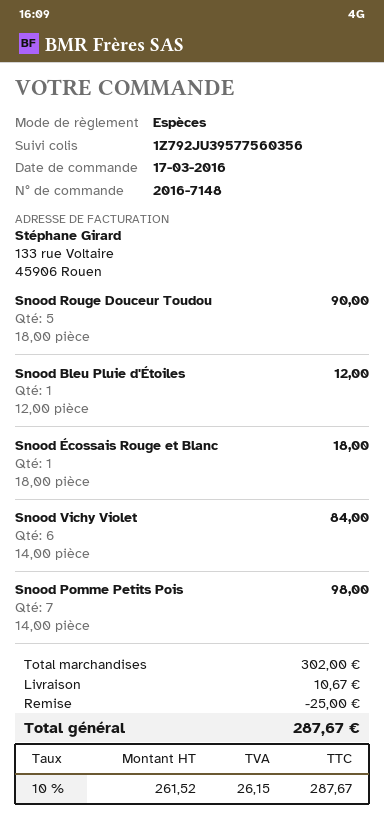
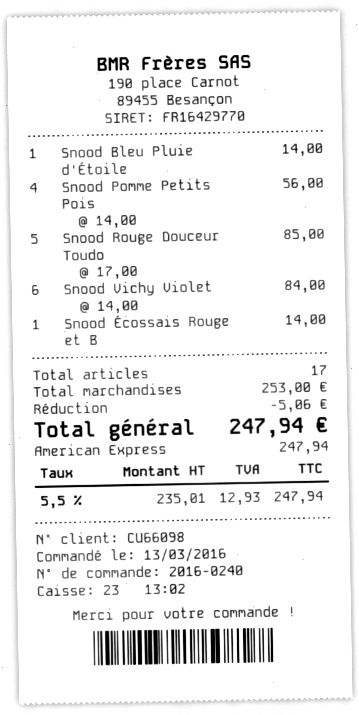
order number: 2016-7148 -> 2016-0240
order date: 2016-03-17 -> 2016-03-13
payment method: cash -> American Express
Snood Rouge Douceur Toudou: 5 x 18.00 = 90.00 -> 5 x 17.00 = 85.00
Snood Bleu Pluie d'Étoiles: 1 x 12.00 = 12.00 -> 1 x 14.00 = 14.00
Snood Écossais Rouge et Blanc: 1 x 18.00 = 18.00 -> 1 x 14.00 = 14.00
Snood Pomme Petits Pois: 7 x 14.00 = 98.00 -> 4 x 14.00 = 56.00
subtotal: 302.00 -> 253.00
discount: 25.00 -> 5.06
shipping: 10.67 -> none
net: 261.52 -> 235.01
tax: 10% = 26.15 -> 5.5% = 12.93
total: 287.67 -> 247.94

